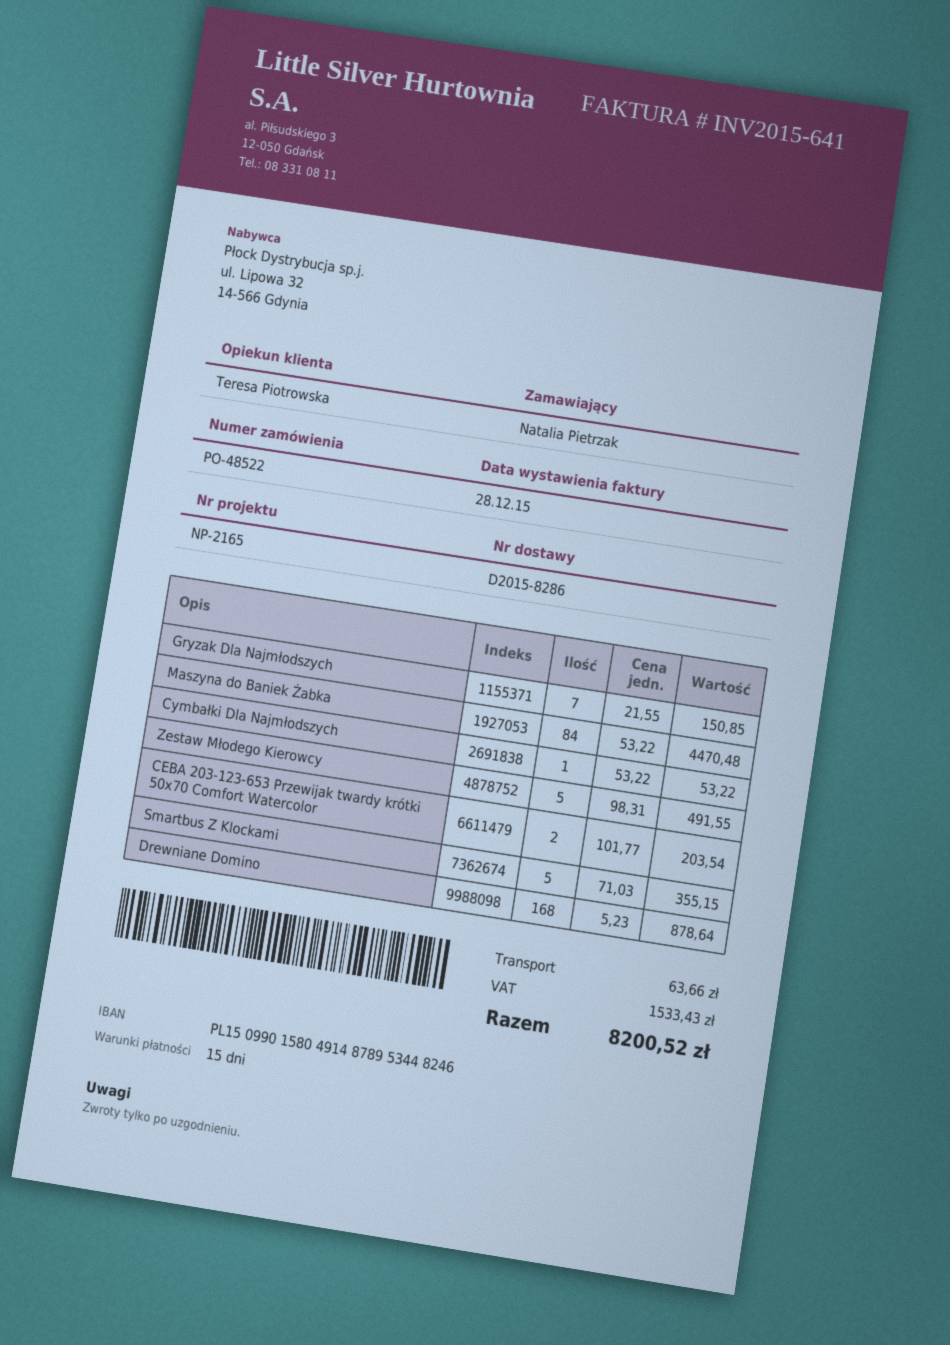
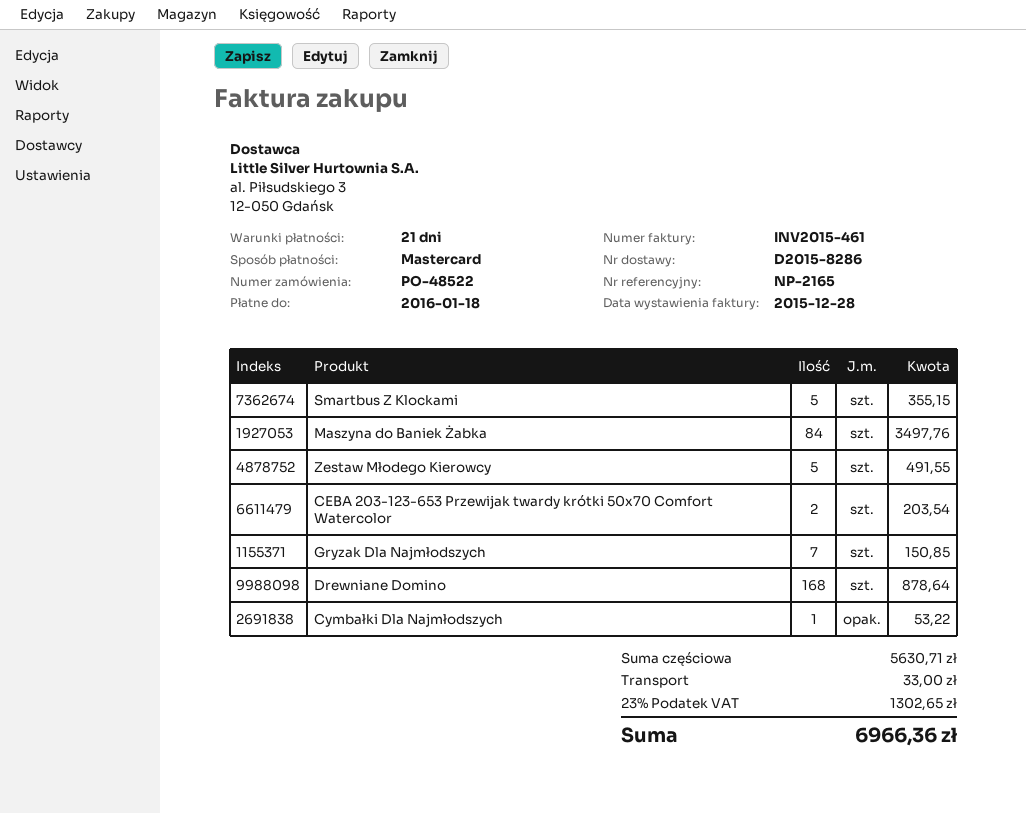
invoice number: INV2015-641 -> INV2015-461
payment terms: 15 days -> 21 days
Maszyna do Baniek Żabka: 84 for 4470.48 -> 84 for 3497.76
shipping: 63.66 -> 33.00
tax: 1533.43 -> 1302.65
total: 8200.52 -> 6966.36

